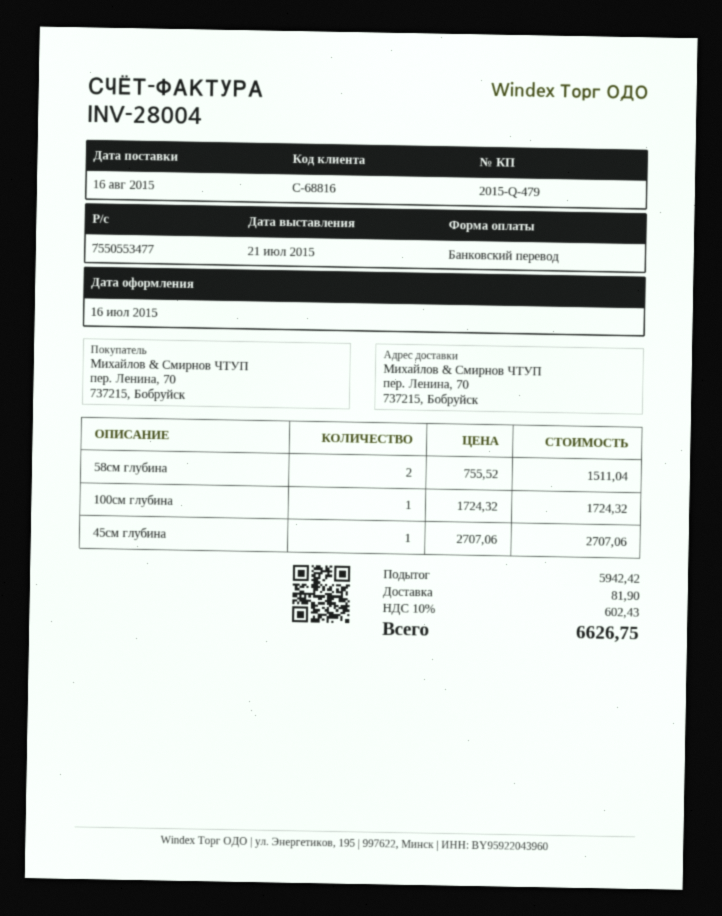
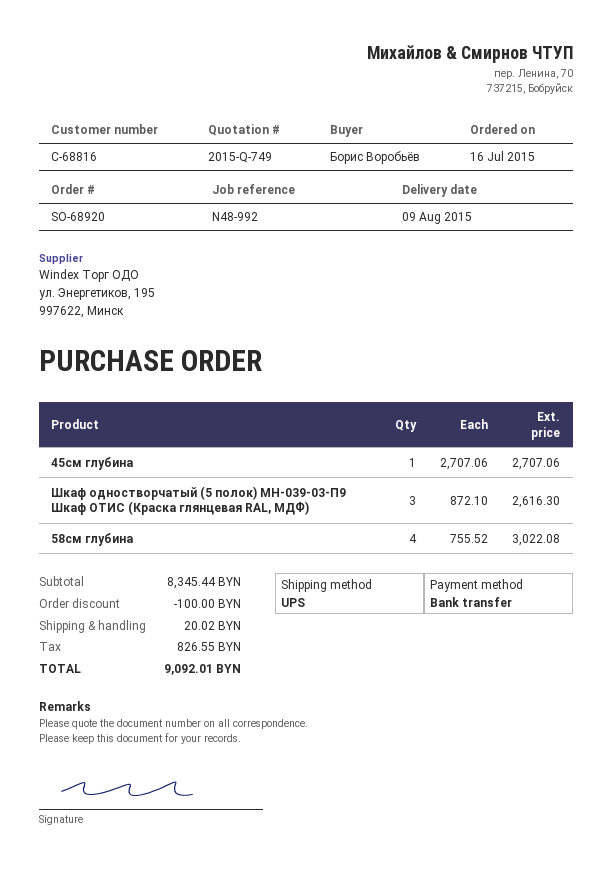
quote number: 2015-Q-479 -> 2015-Q-749
delivery date: 2015-08-16 -> 2015-08-09
58см глубина: 2 x 755.52 = 1511.04 -> 4 x 755.52 = 3022.08
100см глубина: 1 x 1724.32 = 1724.32 -> none
Шкаф одностворчатый (5 полок) МН-039-03-П9 Шкаф ОТИС (Краска глянцевая RAL, МДФ): none -> 3 x 872.10 = 2616.30
subtotal: 5942.42 -> 8345.44
discount: none -> 100.00
shipping: 81.90 -> 20.02
tax: 602.43 -> 826.55
total: 6626.75 -> 9092.01

